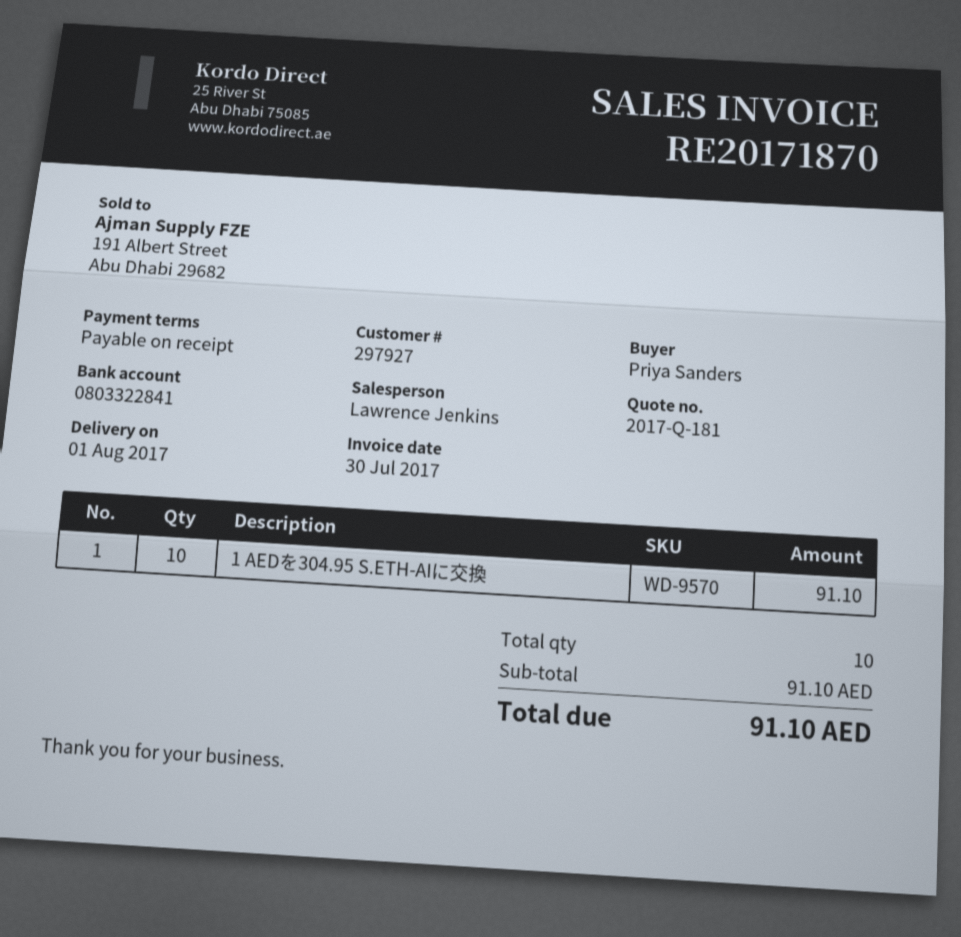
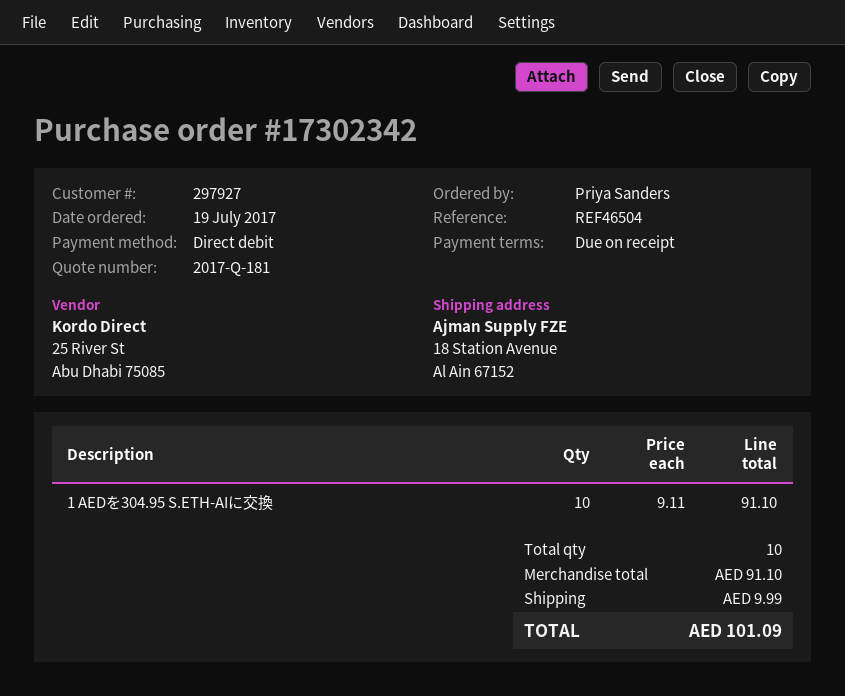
shipping: none -> 9.99
total: 91.10 -> 101.09

